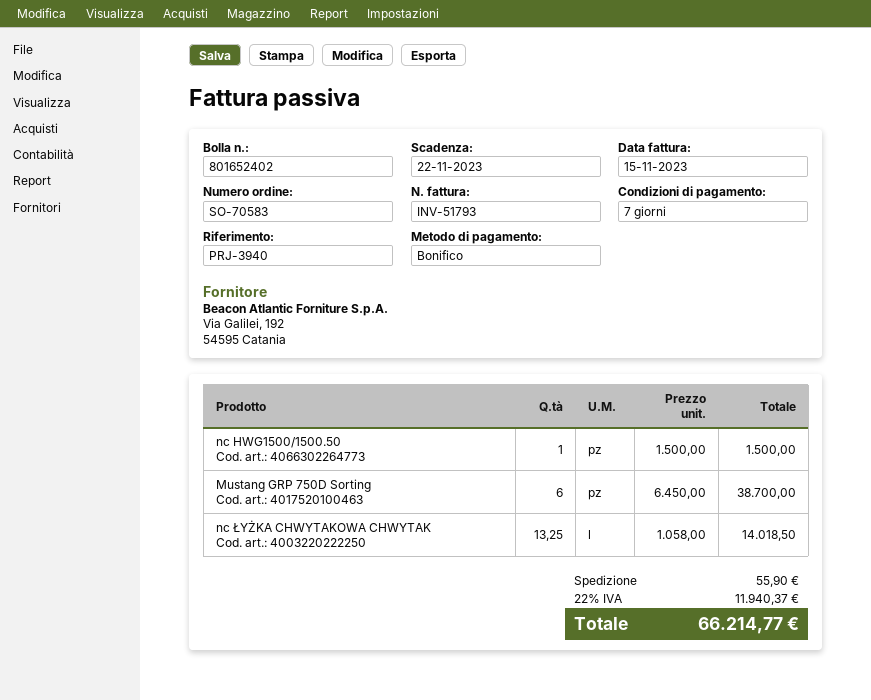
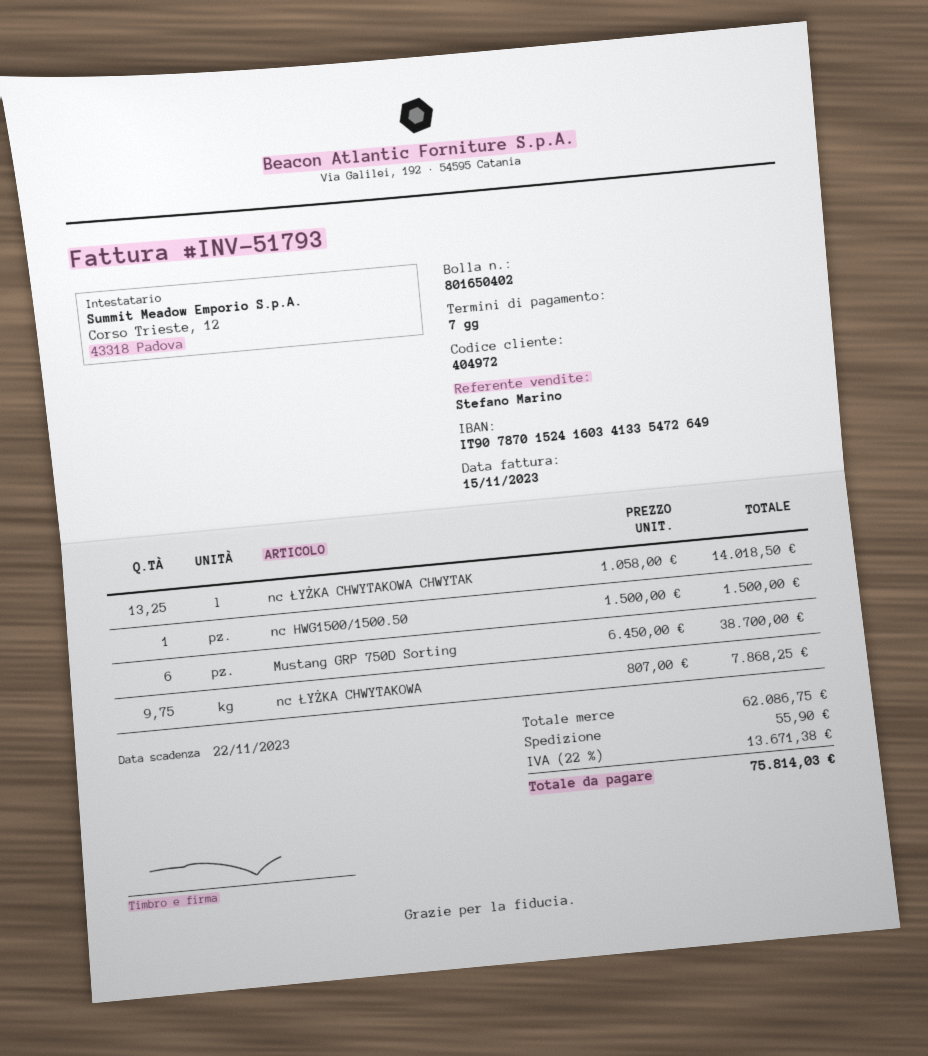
delivery note number: 801652402 -> 801650402
nc ŁYŻKA CHWYTAKOWA: none -> 9.75 x 807.00 = 7868.25
tax: 22% = 11940.37 -> 22% = 13671.38
total: 66214.77 -> 75814.03

